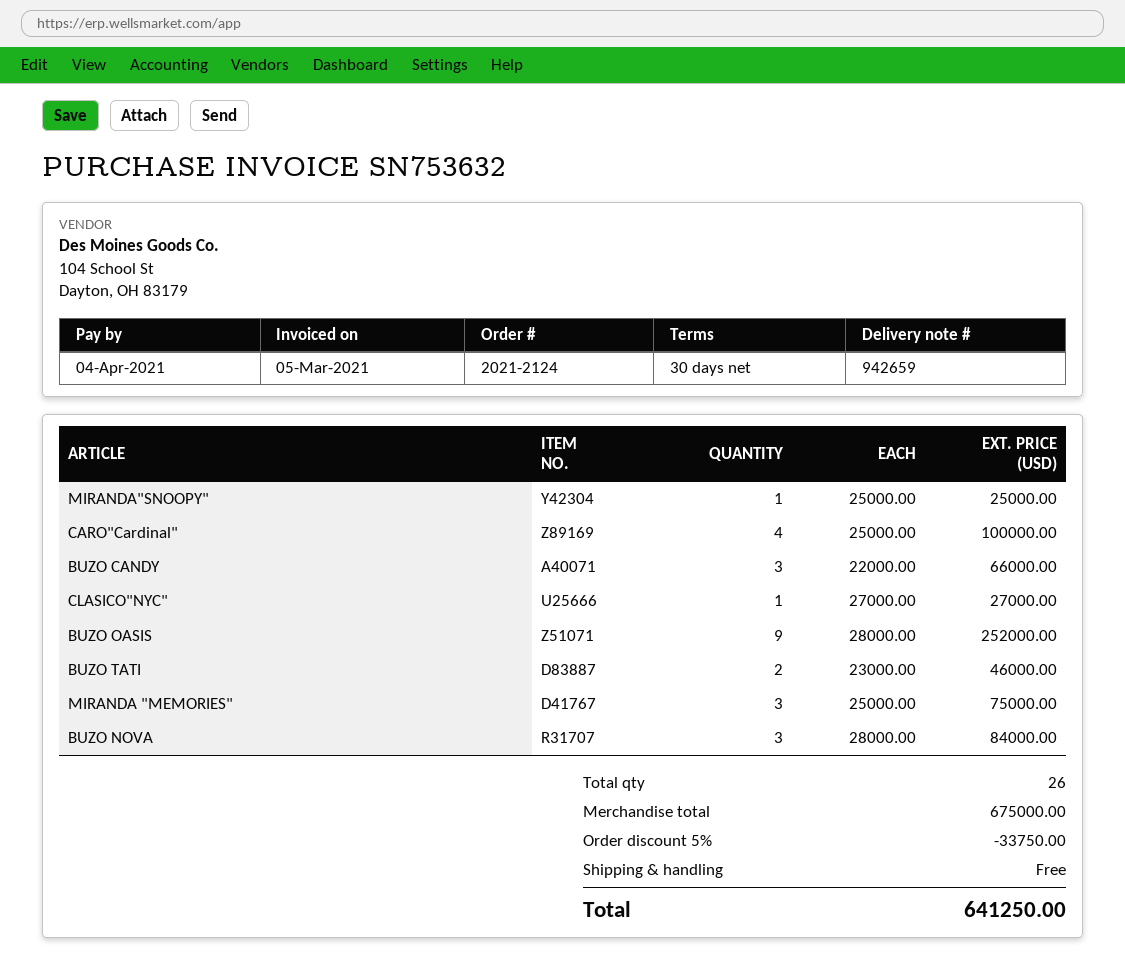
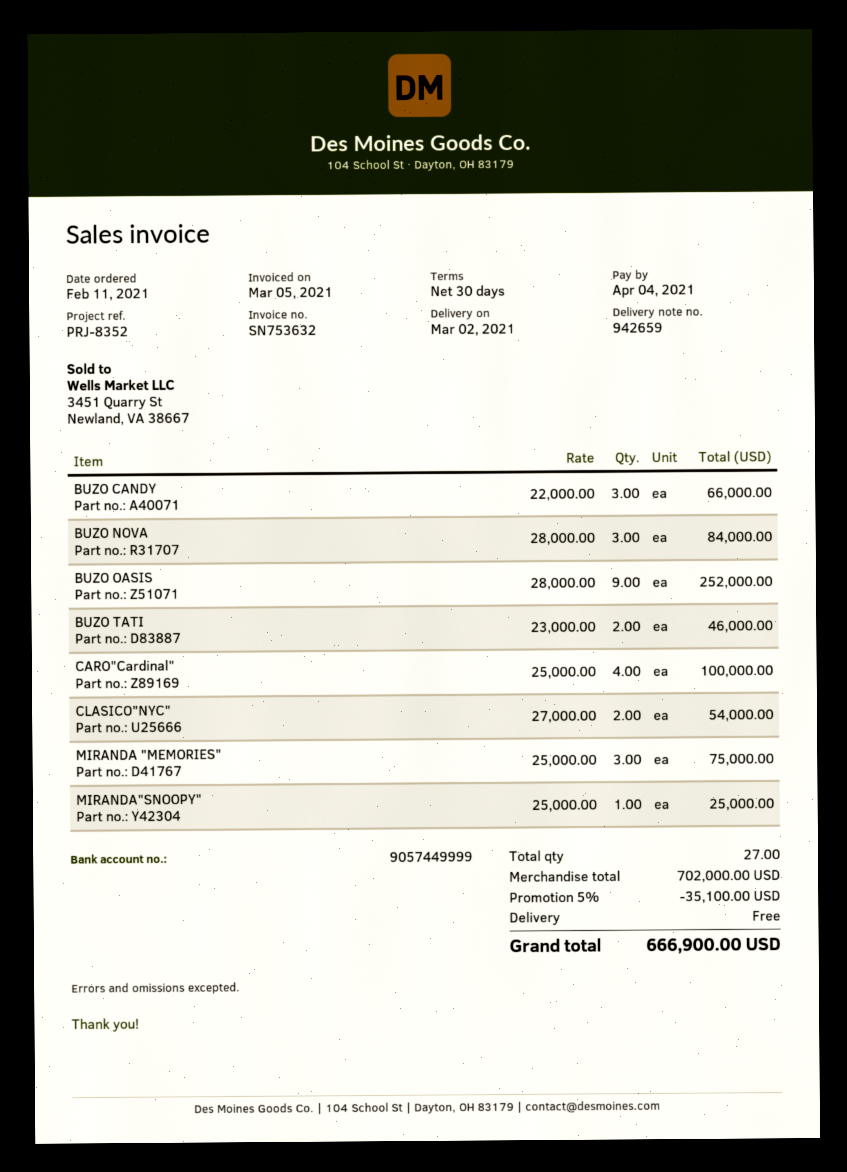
CLASICO"NYC": 1 x 27000.00 = 27000.00 -> 2 x 27000.00 = 54000.00
total quantity: 26 -> 27
subtotal: 675000.00 -> 702000.00
discount: 5% = 33750.00 -> 5% = 35100.00
total: 641250.00 -> 666900.00

